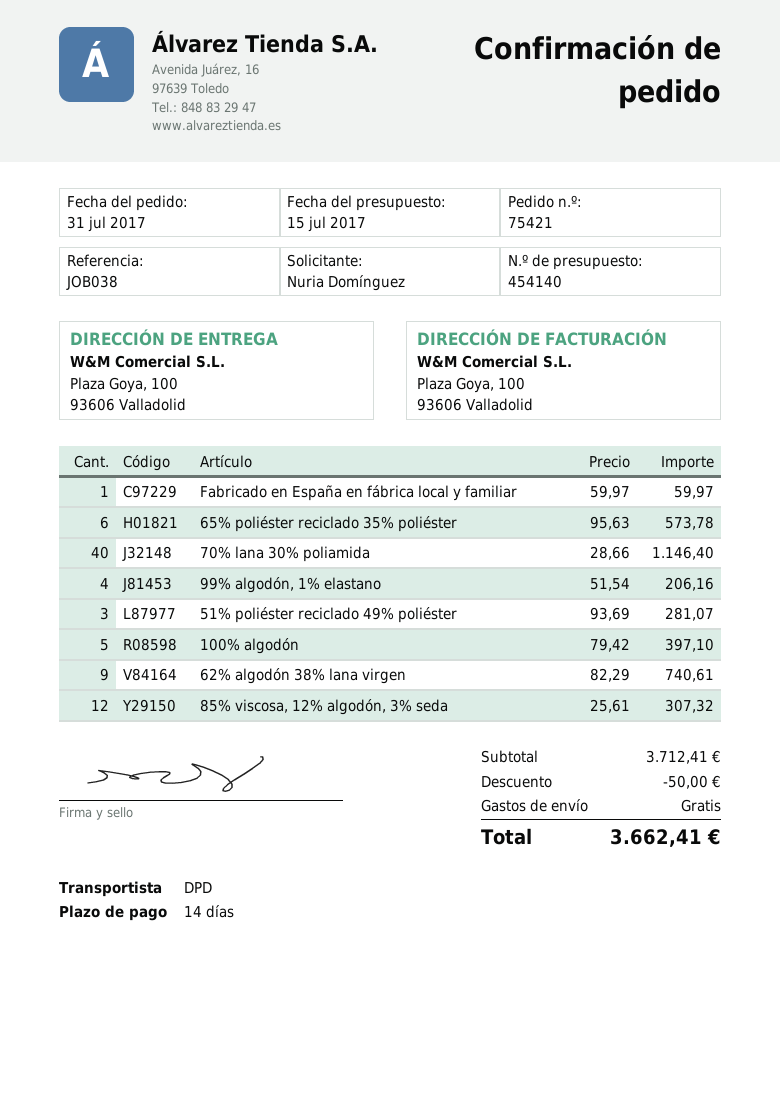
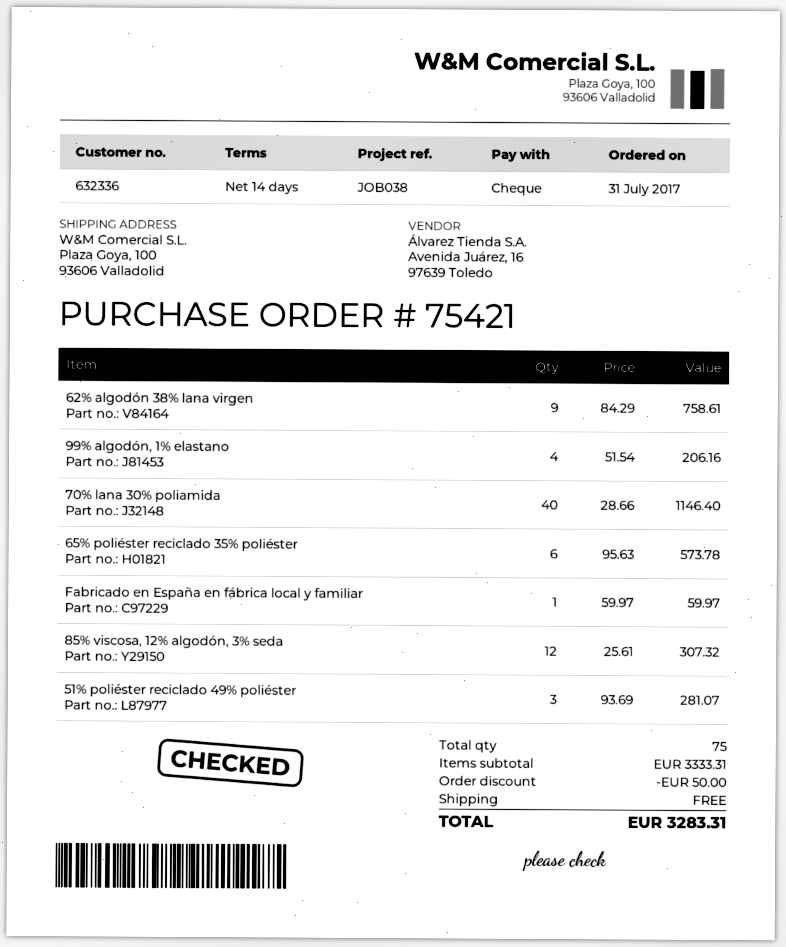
100% algodón: 5 x 79.42 = 397.10 -> none
62% algodón 38% lana virgen: 9 x 82.29 = 740.61 -> 9 x 84.29 = 758.61
subtotal: 3712.41 -> 3333.31
total: 3662.41 -> 3283.31

